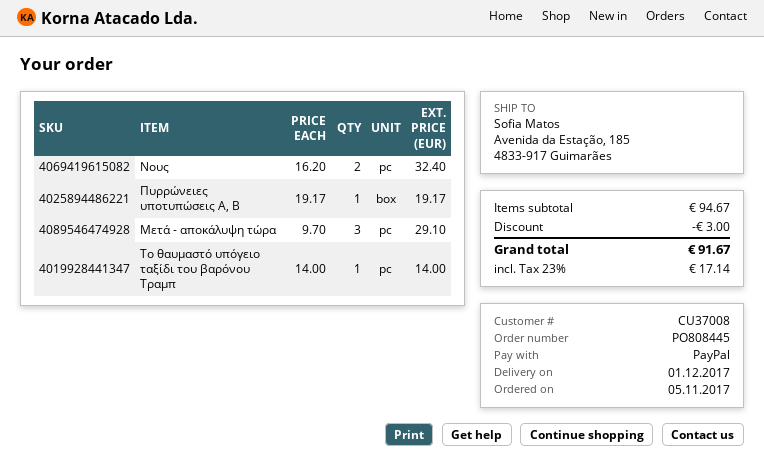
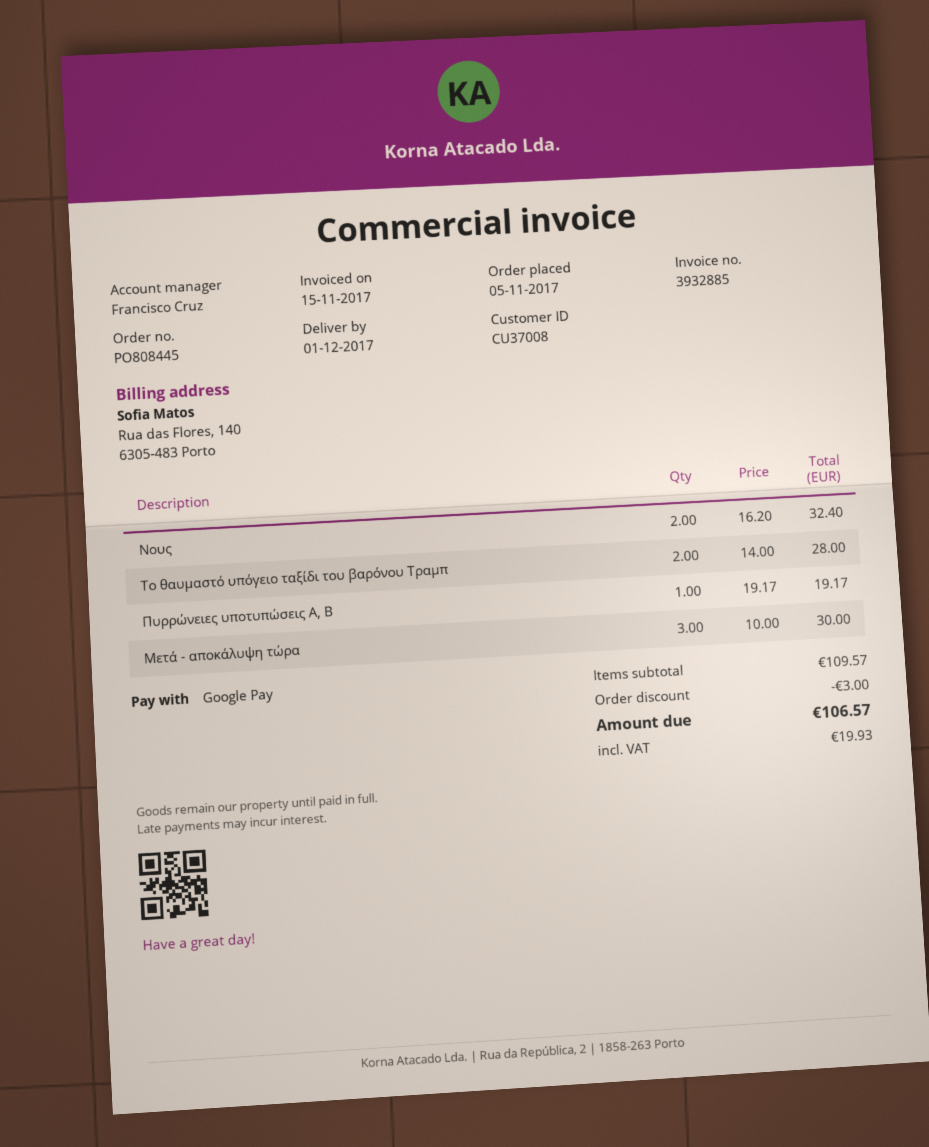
payment method: PayPal -> Google Pay
Μετά - αποκάλυψη τώρα: 3 x 9.70 = 29.10 -> 3 x 10.00 = 30.00
Το θαυμαστό υπόγειο ταξίδι του βαρόνου Τραμπ: 1 x 14.00 = 14.00 -> 2 x 14.00 = 28.00
subtotal: 94.67 -> 109.57
tax: 17.14 -> 19.93
total: 91.67 -> 106.57

